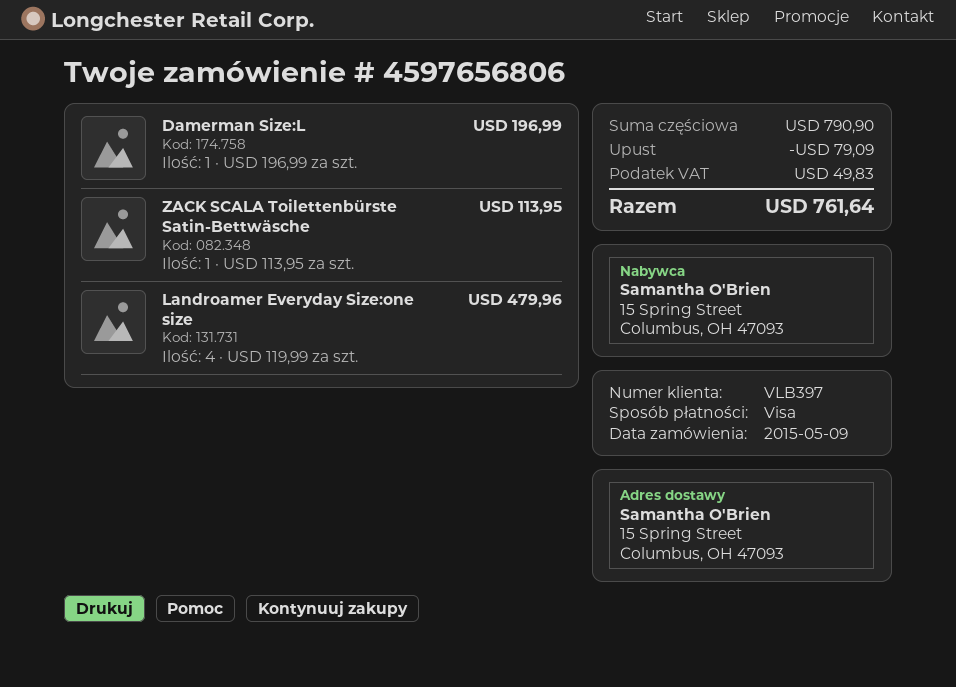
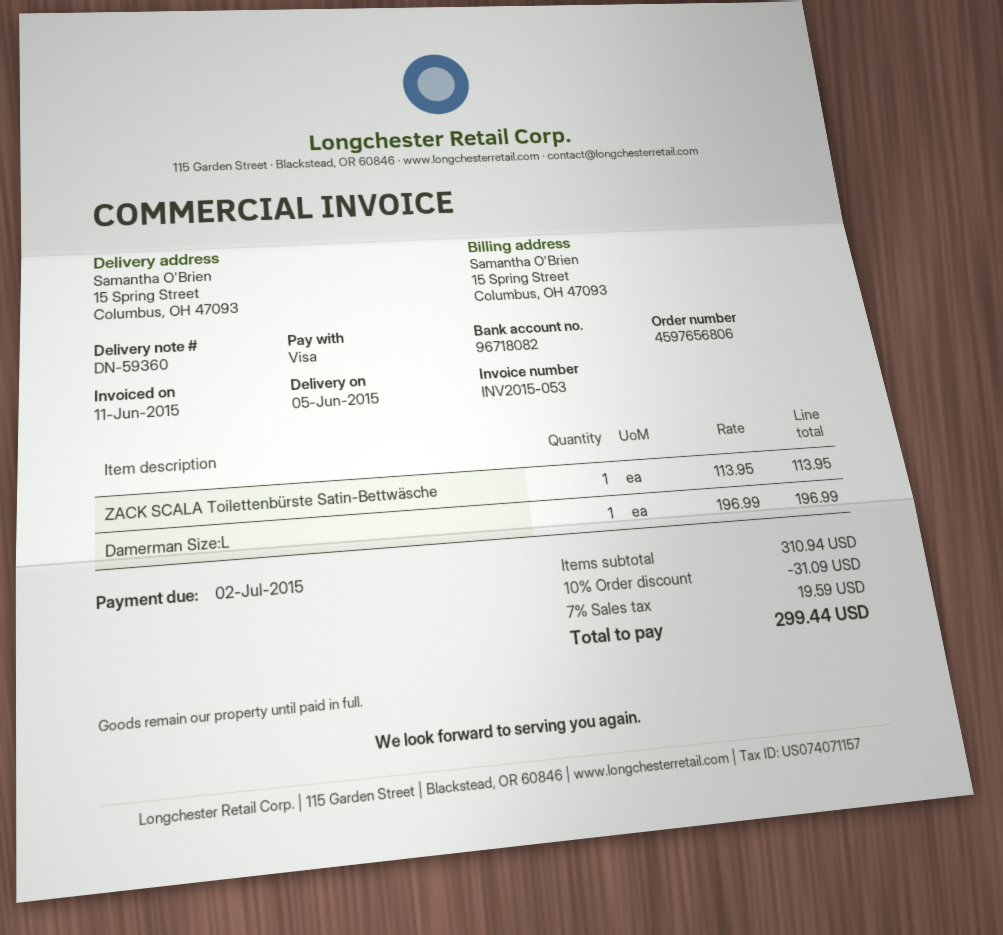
Landroamer Everyday Size:one size: 4 x 119.99 = 479.96 -> none
subtotal: 790.90 -> 310.94
discount: 79.09 -> 31.09
tax: 49.83 -> 19.59
total: 761.64 -> 299.44

